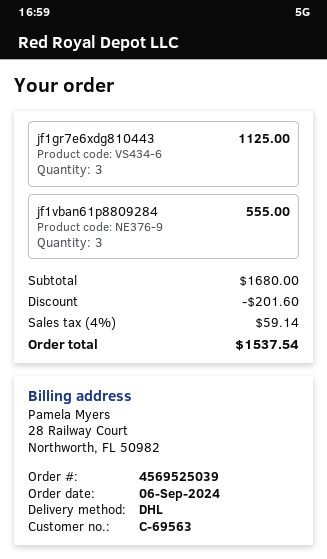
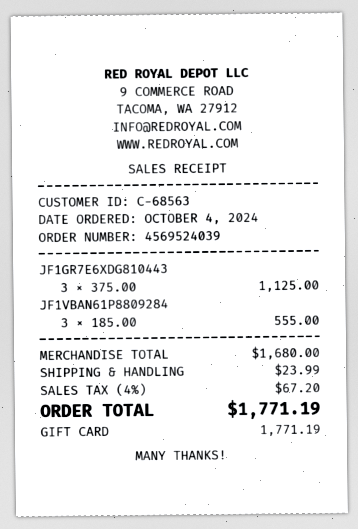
order number: 4569525039 -> 4569524039
order date: 2024-09-06 -> 2024-10-04
customer number: C-69563 -> C-68563
discount: 201.60 -> none
shipping: none -> 23.99
tax: 4% = 59.14 -> 4% = 67.20
total: 1537.54 -> 1771.19

